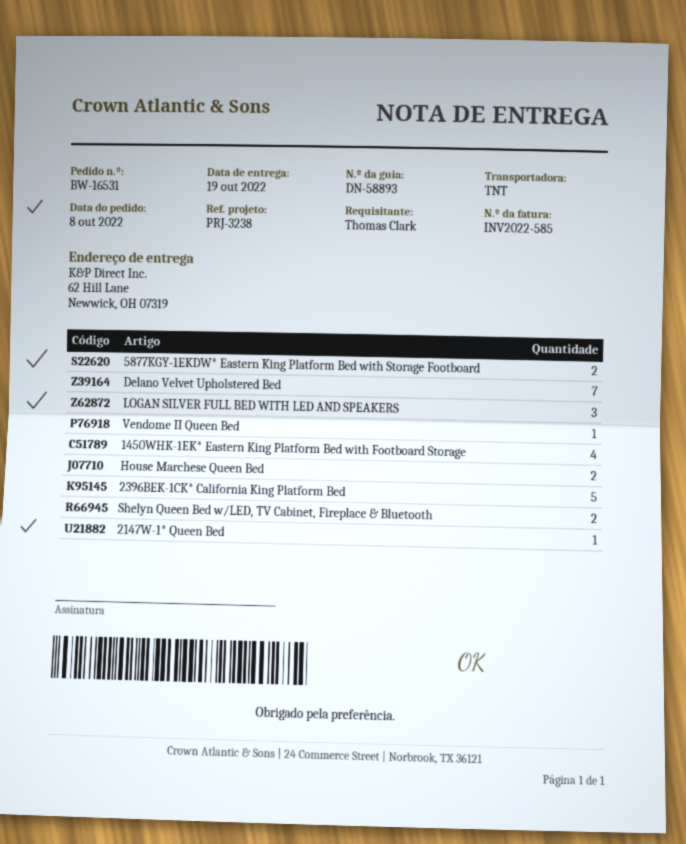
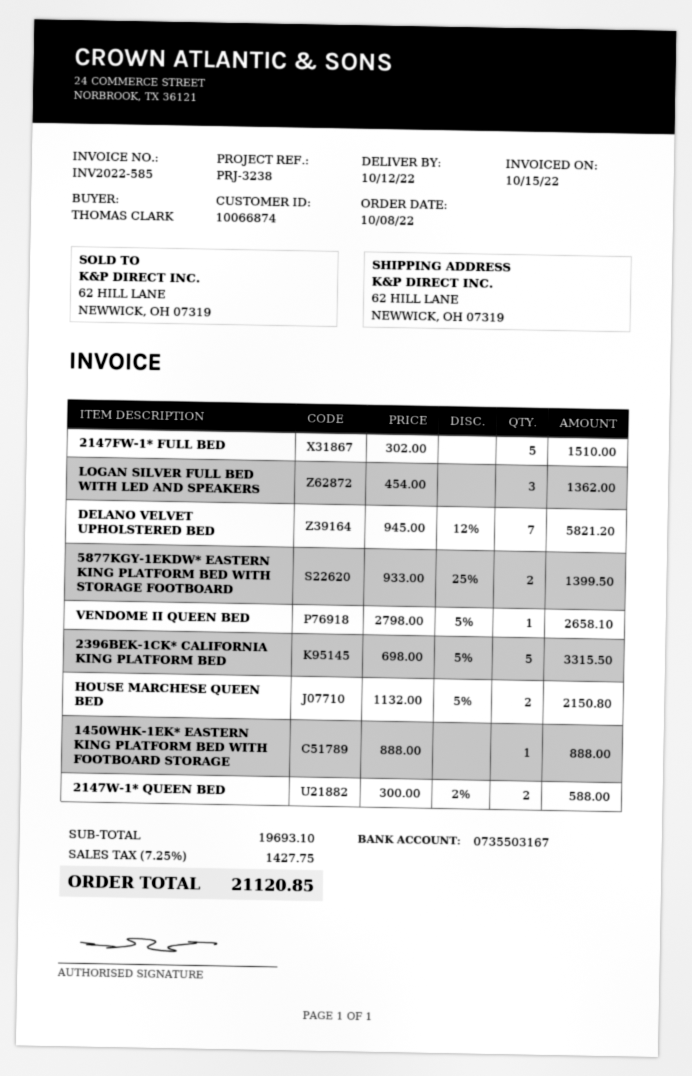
delivery date: 2022-10-19 -> 2022-10-12
1450WHK-1EK* Eastern King Platform Bed with Footboard Storage: 4 -> 1
Shelyn Queen Bed w/LED, TV Cabinet, Fireplace & Bluetooth: 2 -> none
2147W-1* Queen Bed: 1 -> 2
2147FW-1* FULL BED: none -> 5

